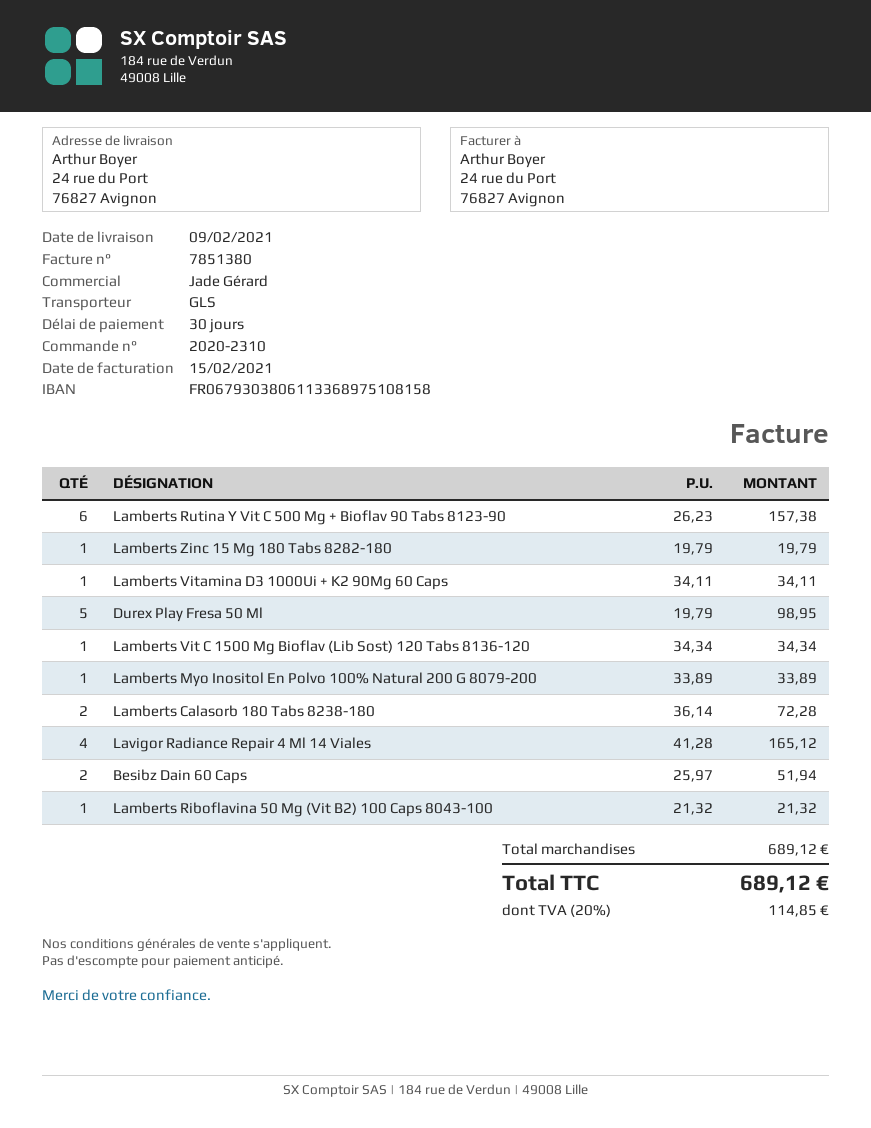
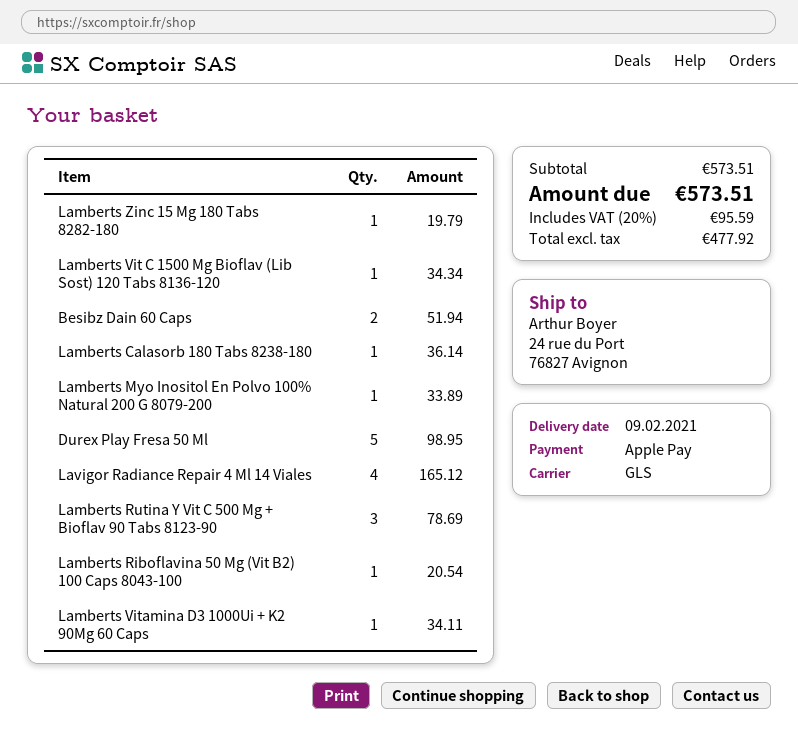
Lamberts Rutina Y Vit C 500 Mg + Bioflav 90 Tabs 8123-90: 6 for 157.38 -> 3 for 78.69
Lamberts Calasorb 180 Tabs 8238-180: 2 for 72.28 -> 1 for 36.14
Lamberts Riboflavina 50 Mg (Vit B2) 100 Caps 8043-100: 1 for 21.32 -> 1 for 20.54
subtotal: 689.12 -> 573.51
tax: 20% = 114.85 -> 20% = 95.59
total: 689.12 -> 573.51

